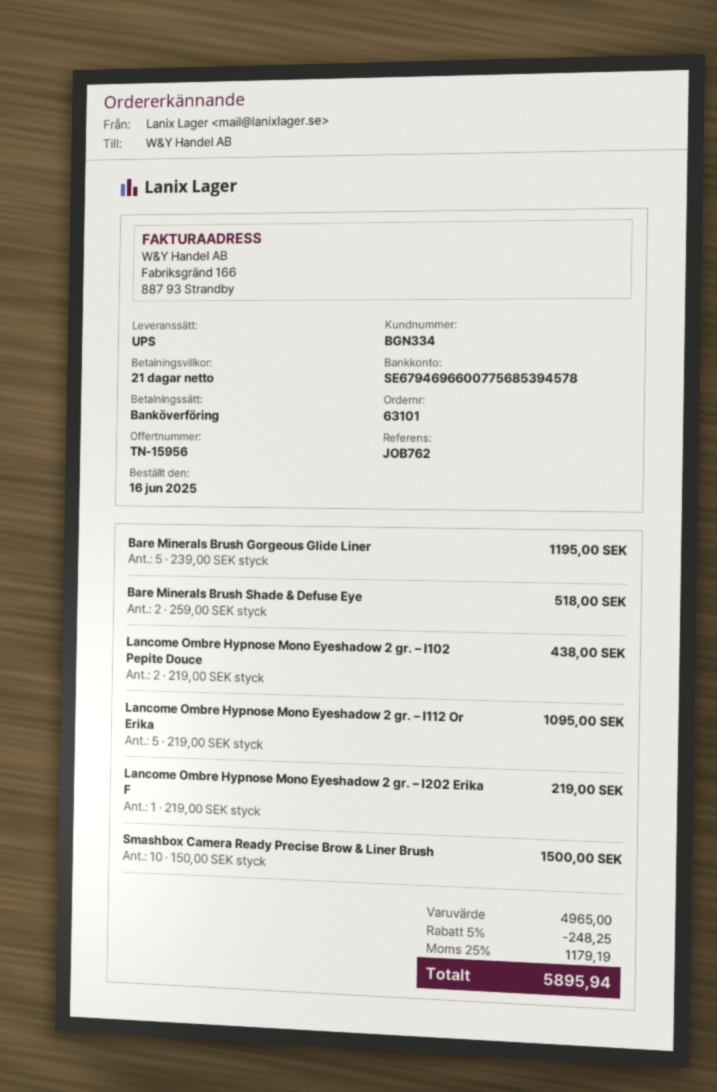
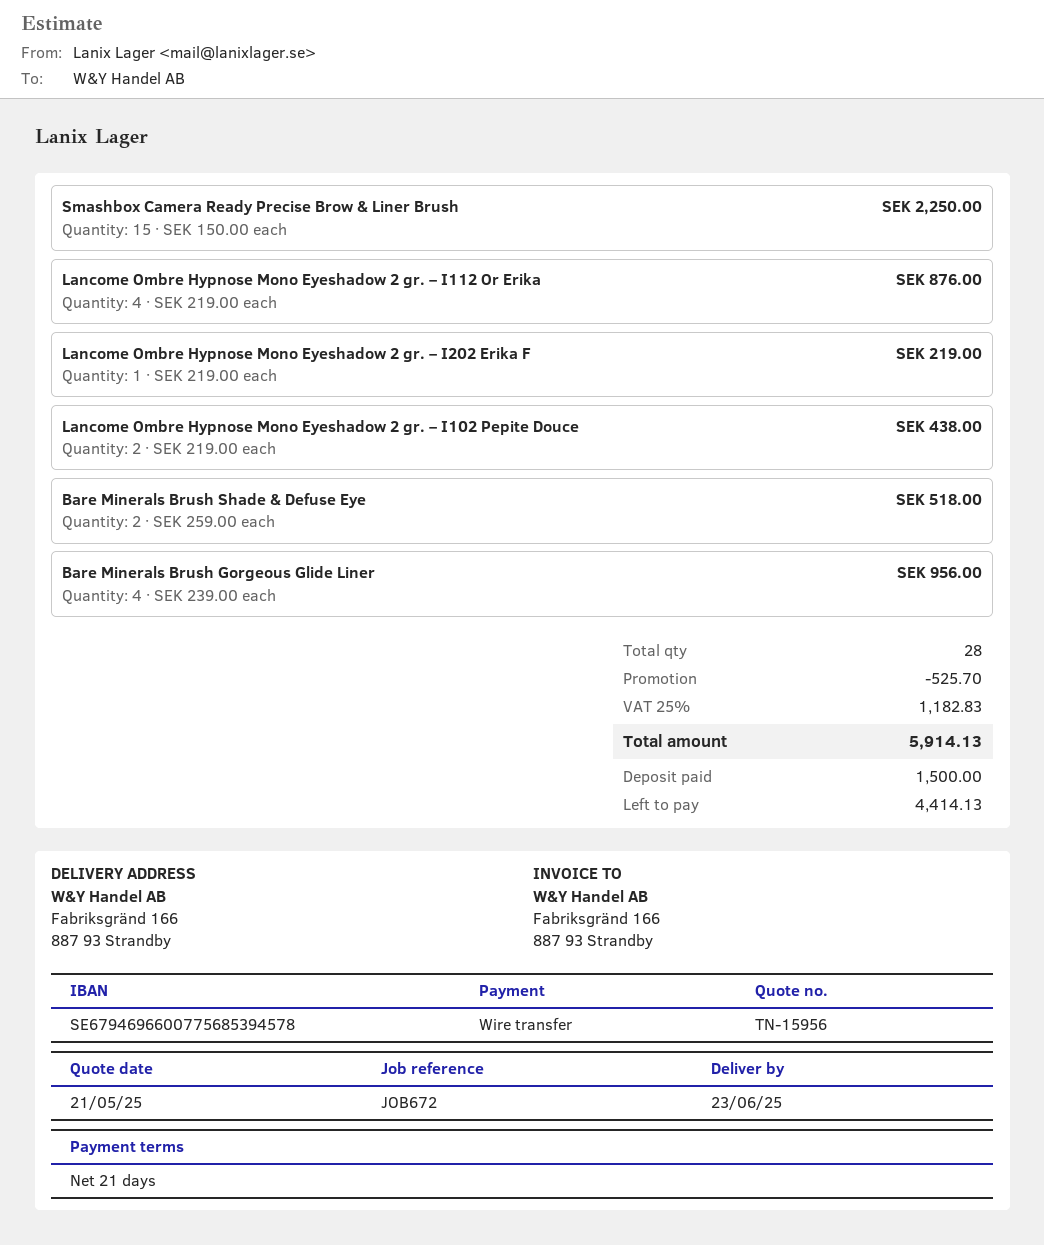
reference: JOB762 -> JOB672
Bare Minerals Brush Gorgeous Glide Liner: 5 x 239.00 = 1195.00 -> 4 x 239.00 = 956.00
Lancome Ombre Hypnose Mono Eyeshadow 2 gr. – I112 Or Erika: 5 x 219.00 = 1095.00 -> 4 x 219.00 = 876.00
Smashbox Camera Ready Precise Brow & Liner Brush: 10 x 150.00 = 1500.00 -> 15 x 150.00 = 2250.00
discount: 248.25 -> 525.70
tax: 25% = 1179.19 -> 25% = 1182.83
total: 5895.94 -> 5914.13

